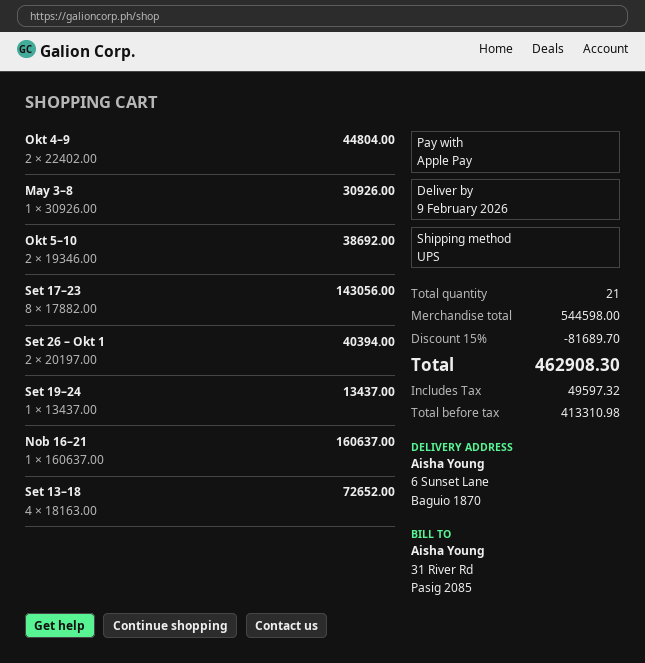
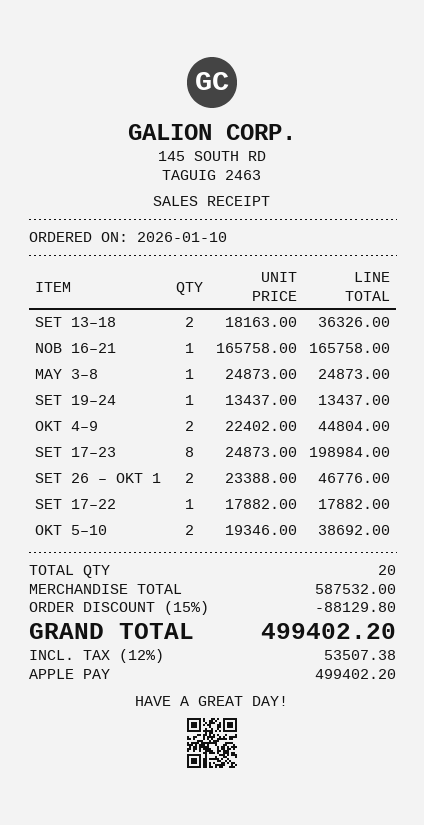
May 3–8: 1 x 30926.00 = 30926.00 -> 1 x 24873.00 = 24873.00
Set 17–23: 8 x 17882.00 = 143056.00 -> 8 x 24873.00 = 198984.00
Set 26 – Okt 1: 2 x 20197.00 = 40394.00 -> 2 x 23388.00 = 46776.00
Nob 16–21: 1 x 160637.00 = 160637.00 -> 1 x 165758.00 = 165758.00
Set 13–18: 4 x 18163.00 = 72652.00 -> 2 x 18163.00 = 36326.00
SET 17–22: none -> 1 x 17882.00 = 17882.00
total quantity: 21 -> 20
subtotal: 544598.00 -> 587532.00
discount: 15% = 81689.70 -> 15% = 88129.80
tax: 49597.32 -> 53507.38
total: 462908.30 -> 499402.20

